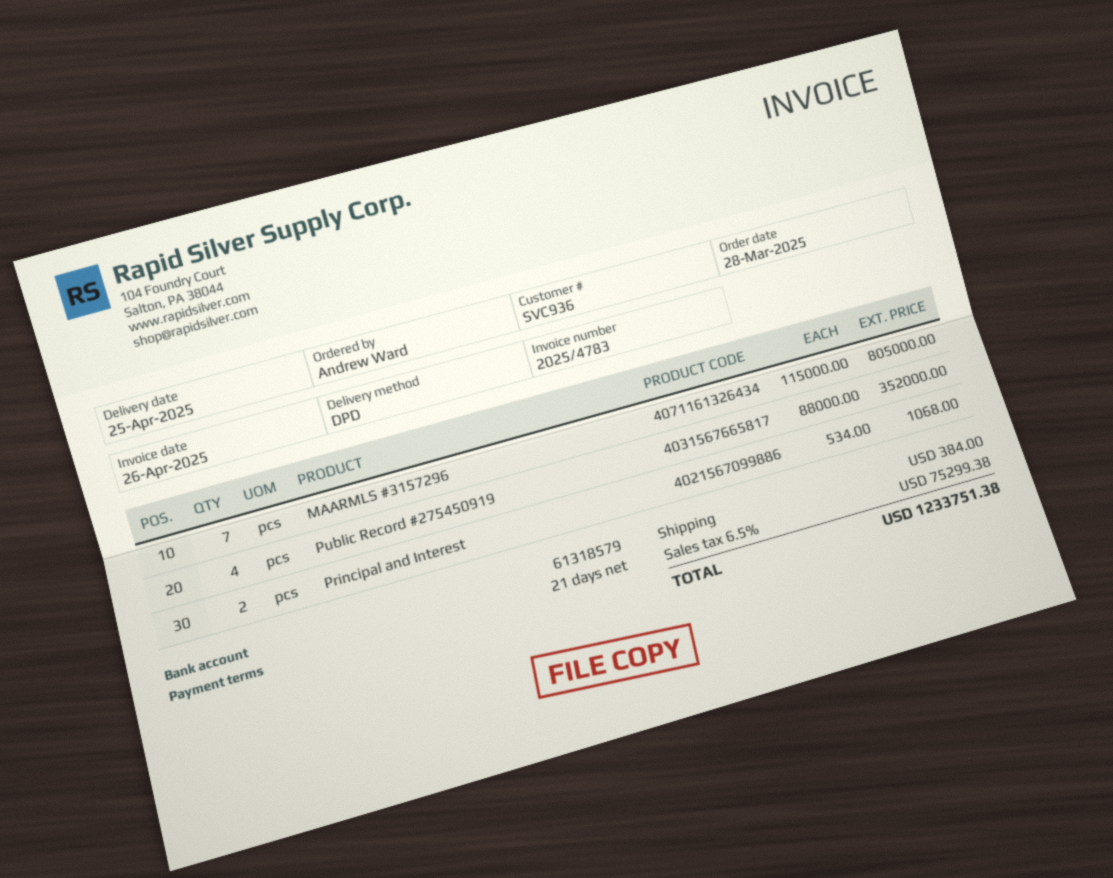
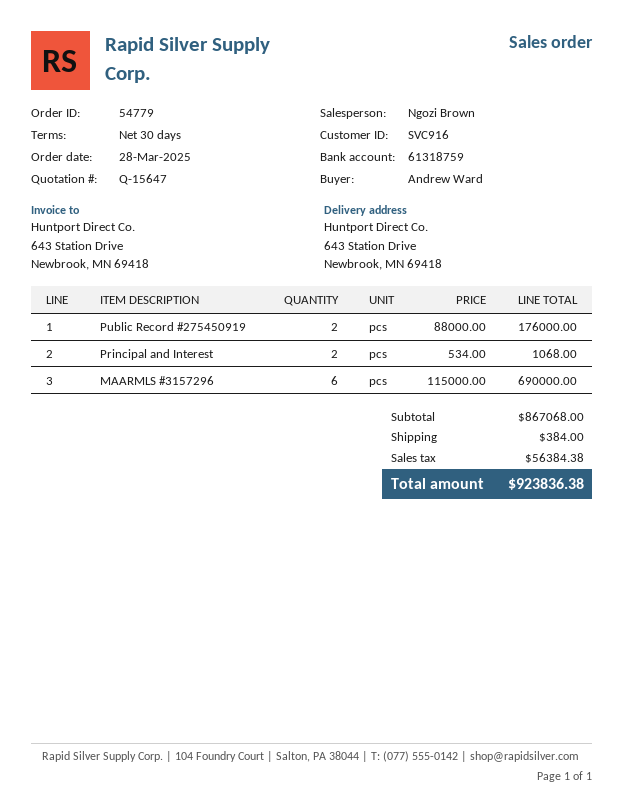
payment terms: 21 days -> 30 days
customer number: SVC936 -> SVC916
bank account: 61318579 -> 61318759
MAARMLS #3157296: 7 x 115000.00 = 805000.00 -> 6 x 115000.00 = 690000.00
Public Record #275450919: 4 x 88000.00 = 352000.00 -> 2 x 88000.00 = 176000.00
tax: 75299.38 -> 56384.38
total: 1233751.38 -> 923836.38

